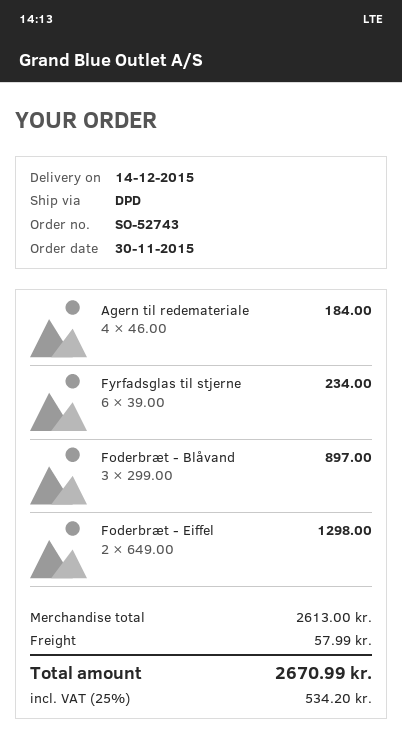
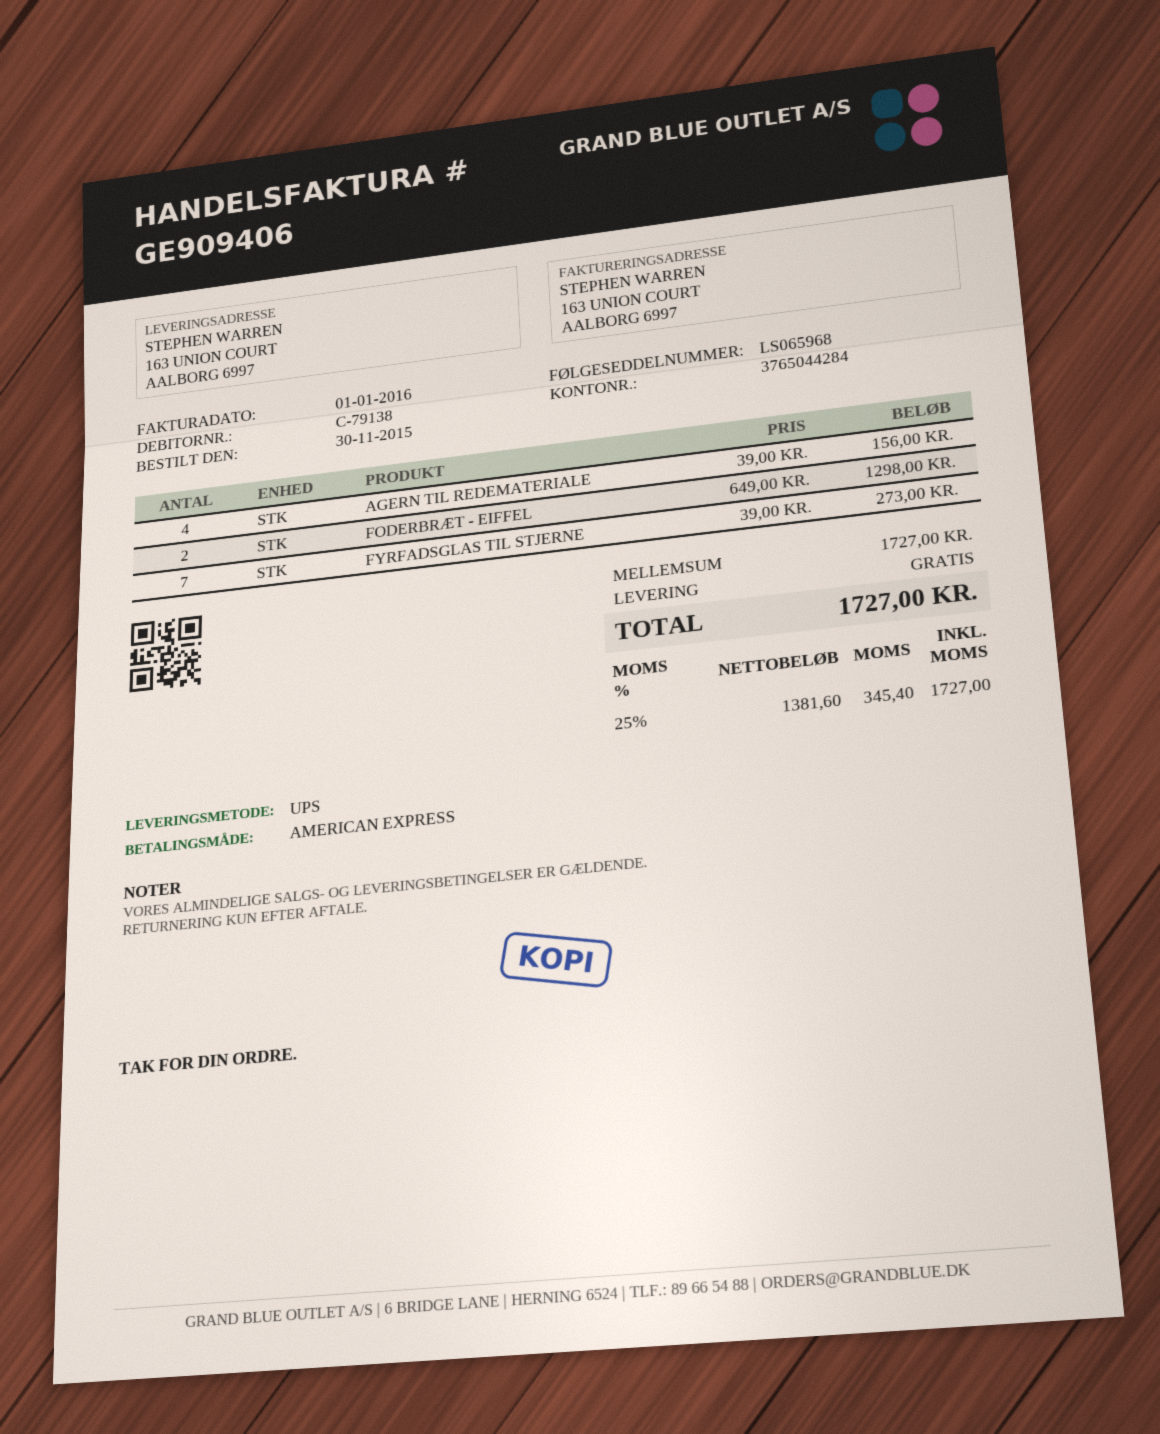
shipping method: DPD -> UPS
Agern til redemateriale: 4 x 46.00 = 184.00 -> 4 x 39.00 = 156.00
Fyrfadsglas til stjerne: 6 x 39.00 = 234.00 -> 7 x 39.00 = 273.00
Foderbræt - Blåvand: 3 x 299.00 = 897.00 -> none
subtotal: 2613.00 -> 1727.00
shipping: 57.99 -> 0.00
tax: 25% = 534.20 -> 25% = 345.40
total: 2670.99 -> 1727.00

